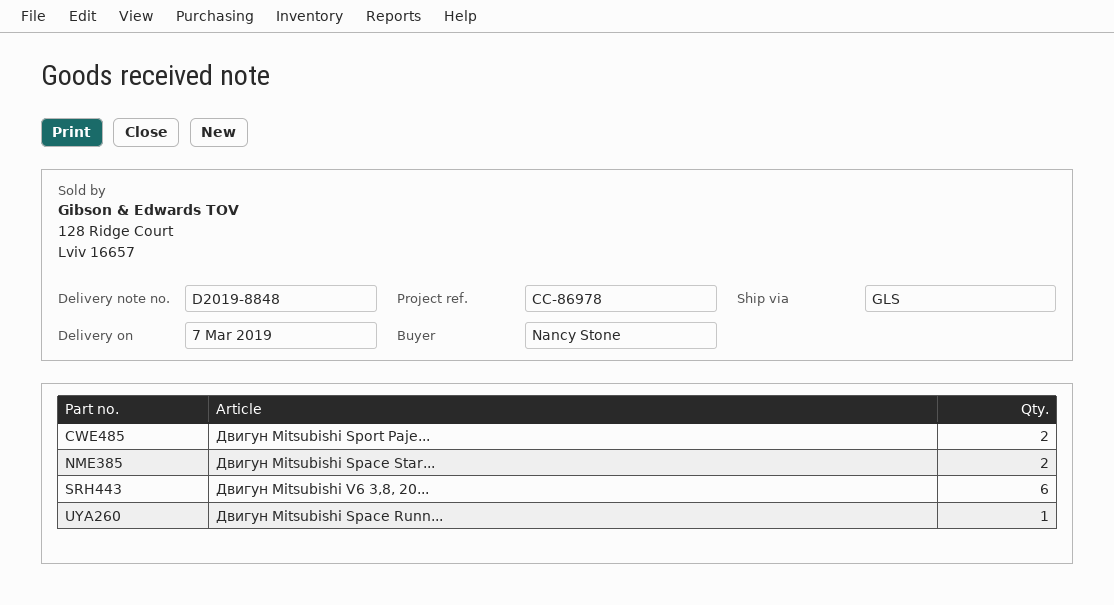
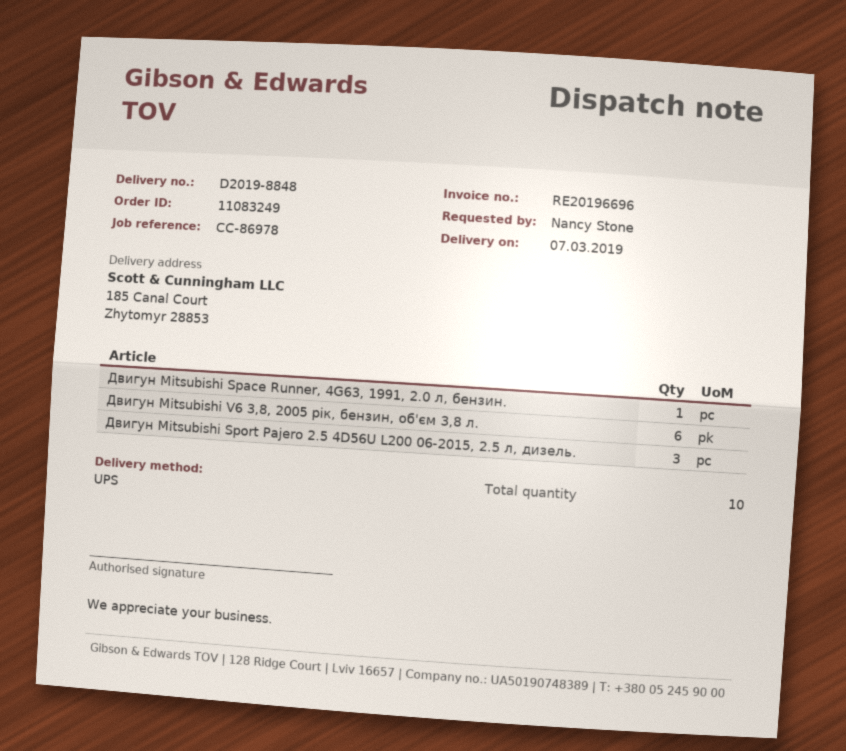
shipping method: GLS -> UPS
Двигун Mitsubishi Sport Paje...: 2 -> 3
Двигун Mitsubishi Space Star...: 2 -> none

